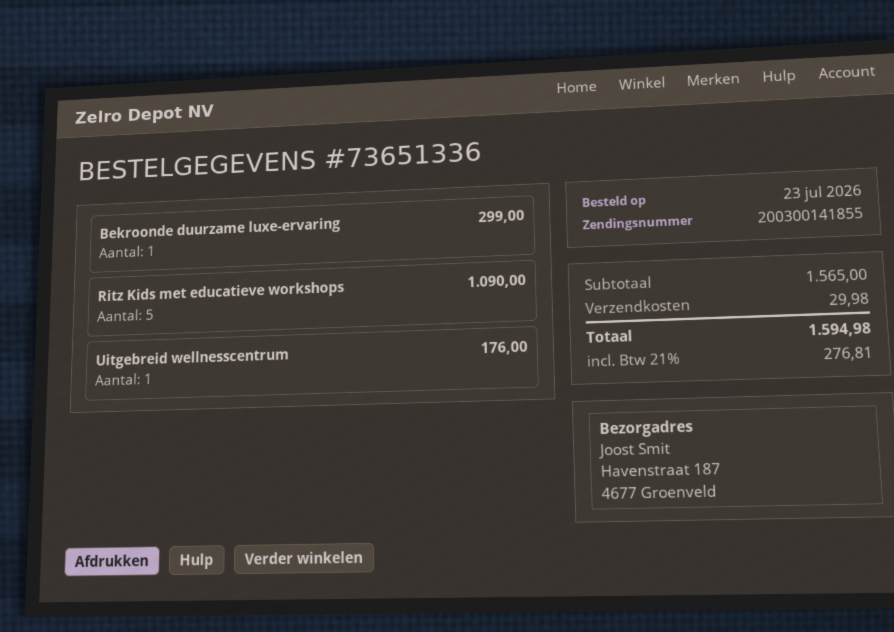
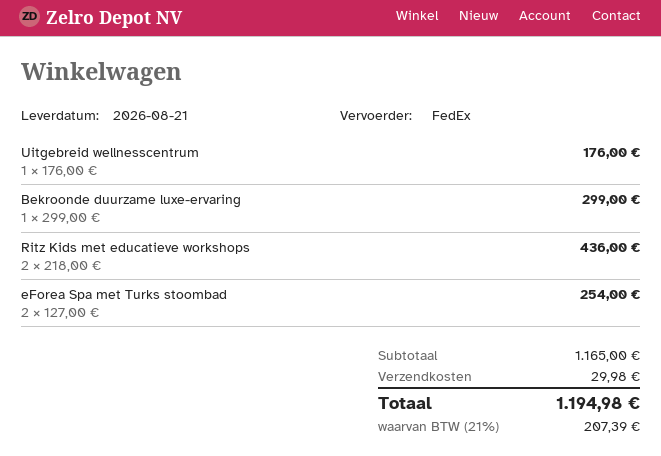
Ritz Kids met educatieve workshops: 5 for 1090.00 -> 2 for 436.00
eForea Spa met Turks stoombad: none -> 2 for 254.00
subtotal: 1565.00 -> 1165.00
tax: 21% = 276.81 -> 21% = 207.39
total: 1594.98 -> 1194.98

